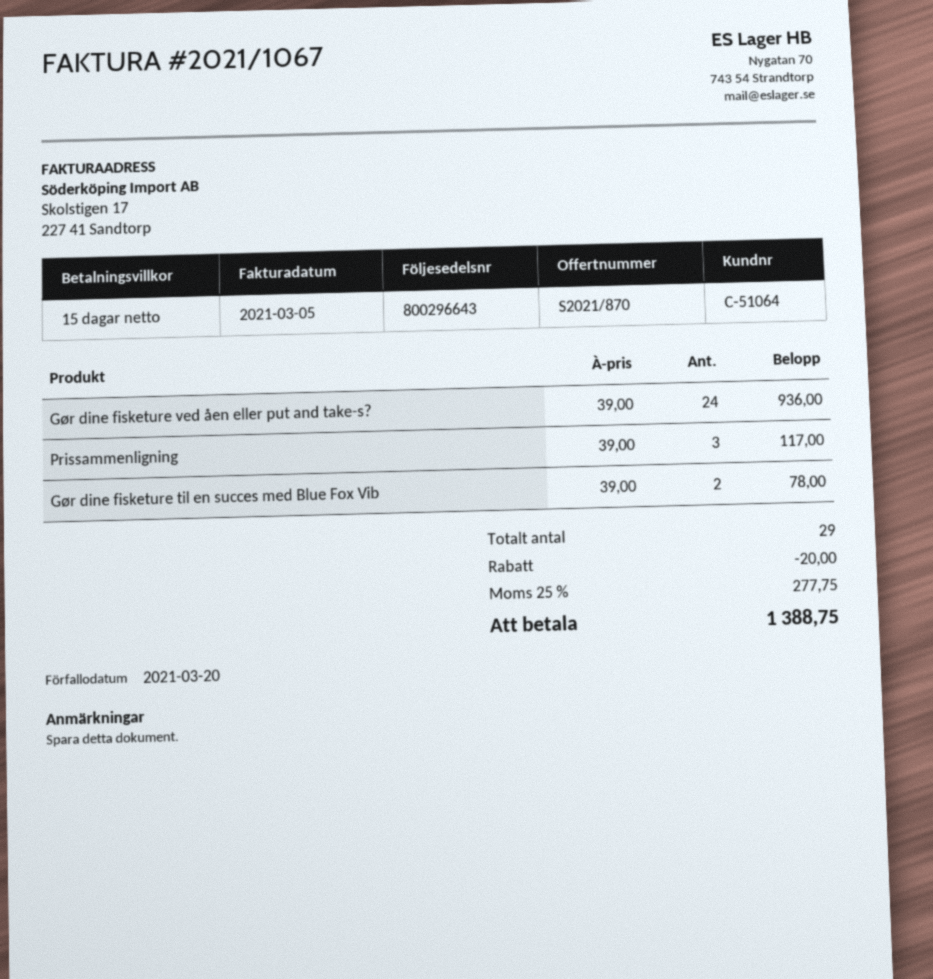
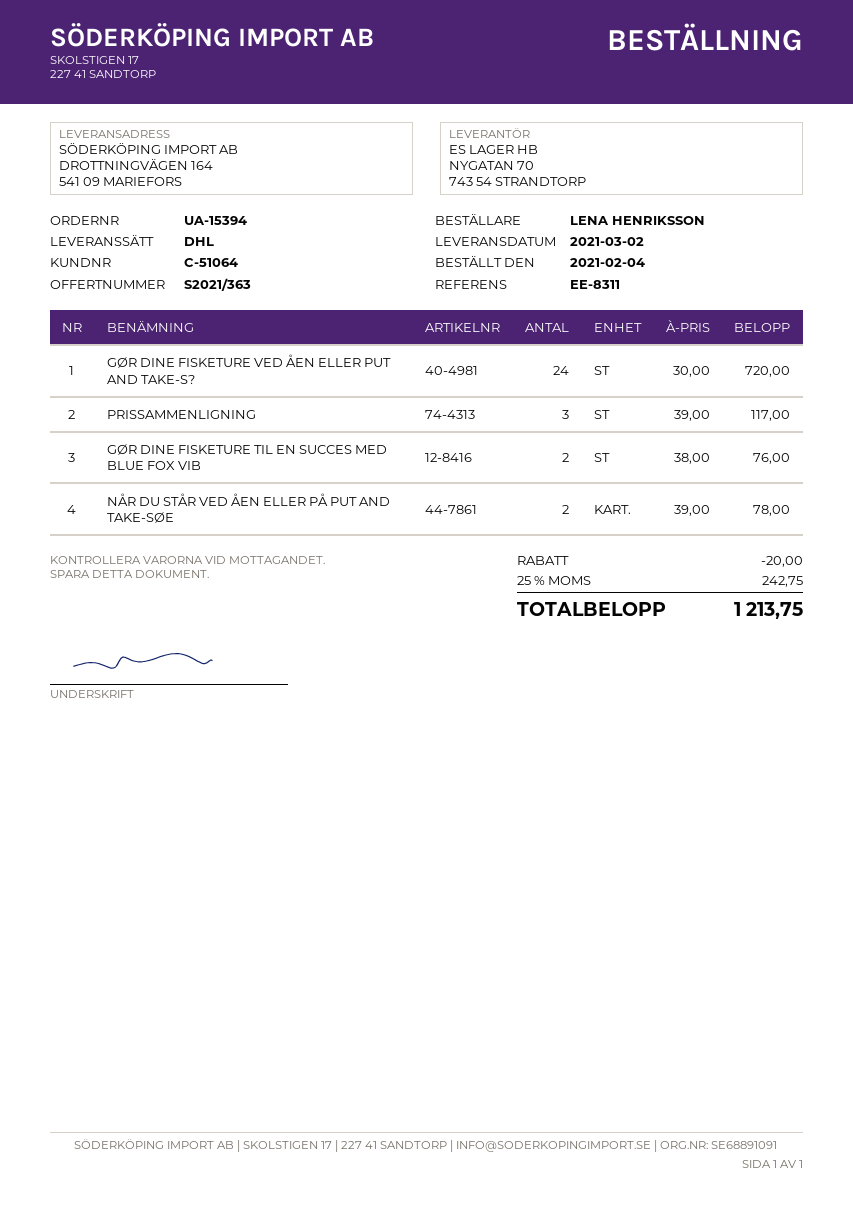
quote number: S2021/870 -> S2021/363
Gør dine fisketure ved åen eller put and take-s?: 24 x 39.00 = 936.00 -> 24 x 30.00 = 720.00
Gør dine fisketure til en succes med Blue Fox Vib: 2 x 39.00 = 78.00 -> 2 x 38.00 = 76.00
NÅR DU STÅR VED ÅEN ELLER PÅ PUT AND TAKE-SØE: none -> 2 x 39.00 = 78.00
tax: 25% = 277.75 -> 25% = 242.75
total: 1388.75 -> 1213.75

